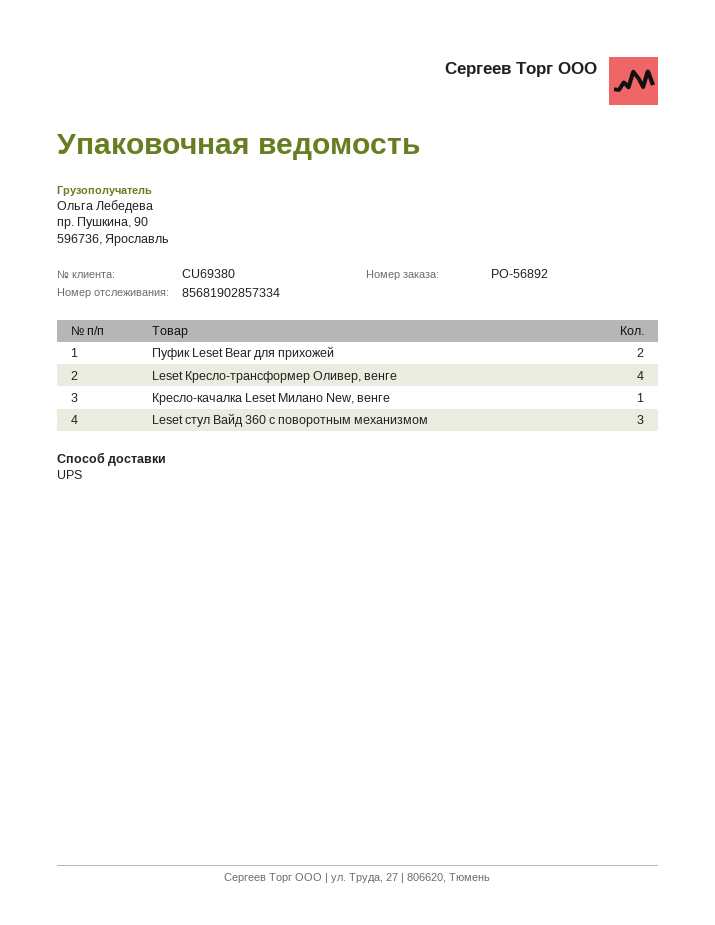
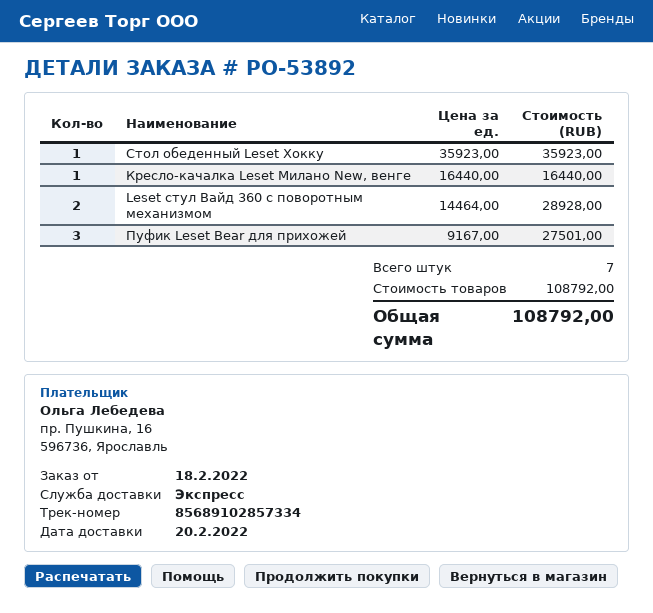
order number: PO-56892 -> PO-53892
shipping method: UPS -> express
tracking number: 85681902857334 -> 85689102857334
Пуфик Leset Bear для прихожей: 2 -> 3
Leset Кресло-трансформер Оливер, венге: 4 -> none
Leset стул Вайд 360 с поворотным механизмом: 3 -> 2
Стол обеденный Leset Хокку: none -> 1

